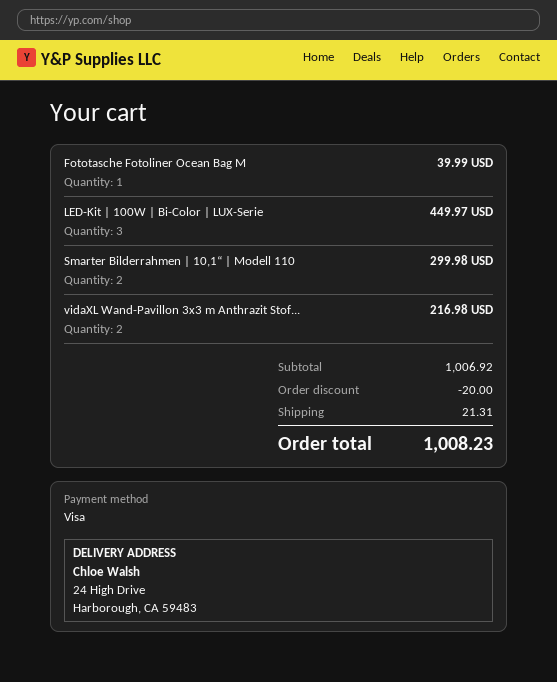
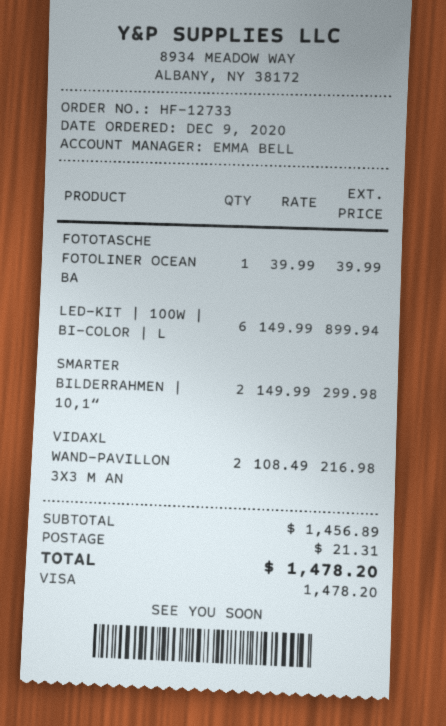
LED-Kit | 100W | Bi-Color | LUX-Serie: 3 for 449.97 -> 6 for 899.94
subtotal: 1006.92 -> 1456.89
discount: 20.00 -> none
total: 1008.23 -> 1478.20

